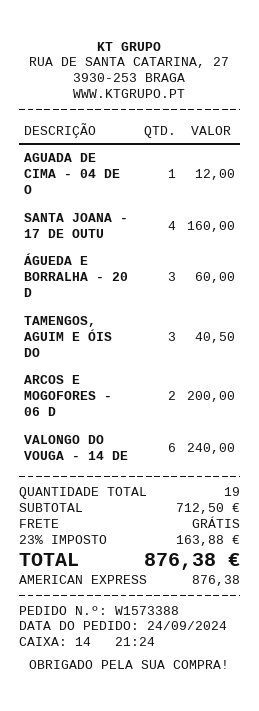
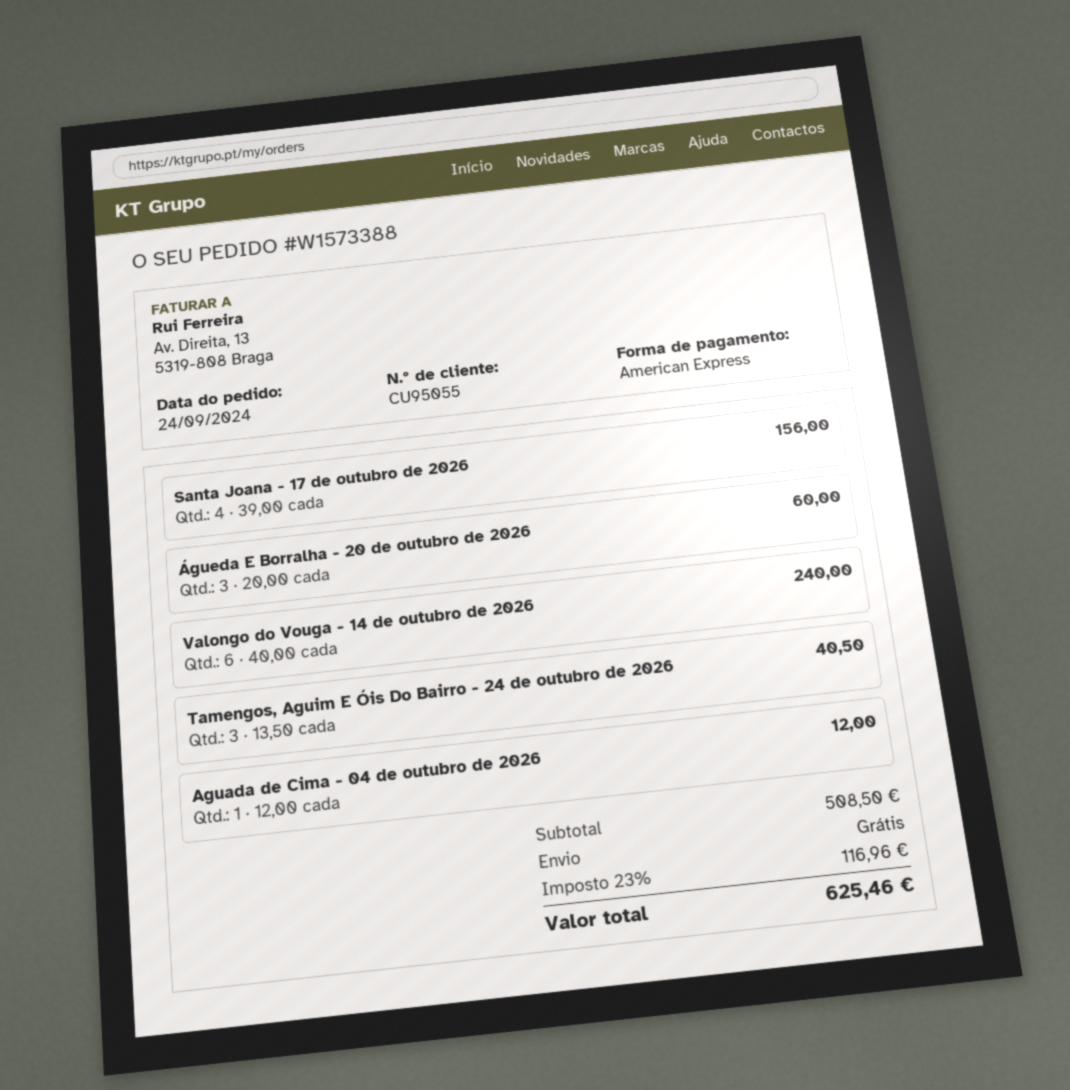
SANTA JOANA - 17 DE OUTU: 4 for 160.00 -> 4 for 156.00
ARCOS E MOGOFORES - 06 D: 2 for 200.00 -> none
subtotal: 712.50 -> 508.50
tax: 23% = 163.88 -> 23% = 116.96
total: 876.38 -> 625.46

